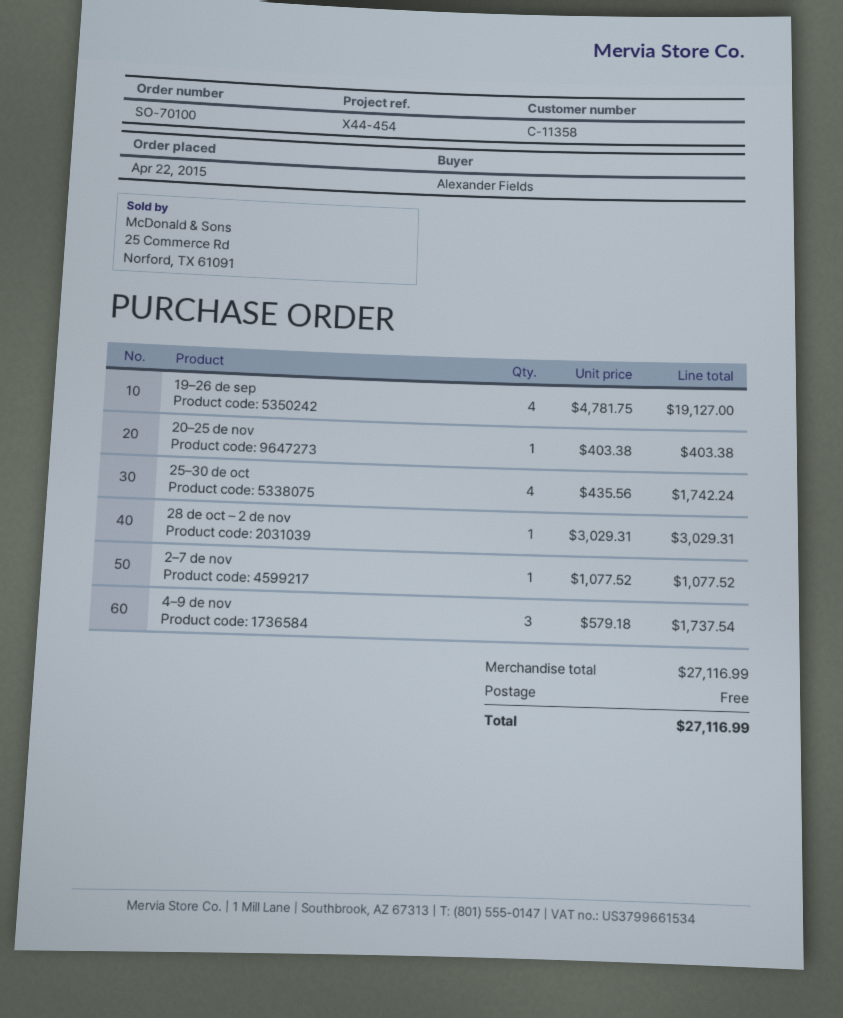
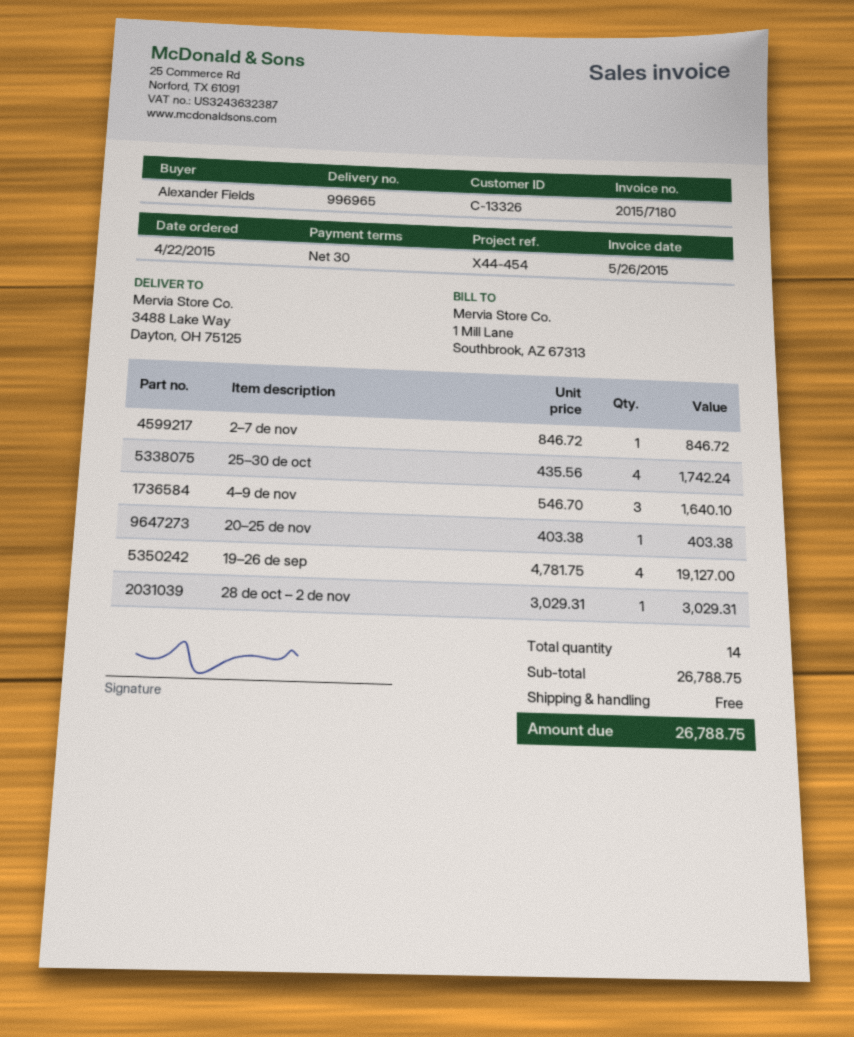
customer number: C-11358 -> C-13326
2–7 de nov: 1 x 1077.52 = 1077.52 -> 1 x 846.72 = 846.72
4–9 de nov: 3 x 579.18 = 1737.54 -> 3 x 546.70 = 1640.10
subtotal: 27116.99 -> 26788.75
total: 27116.99 -> 26788.75

